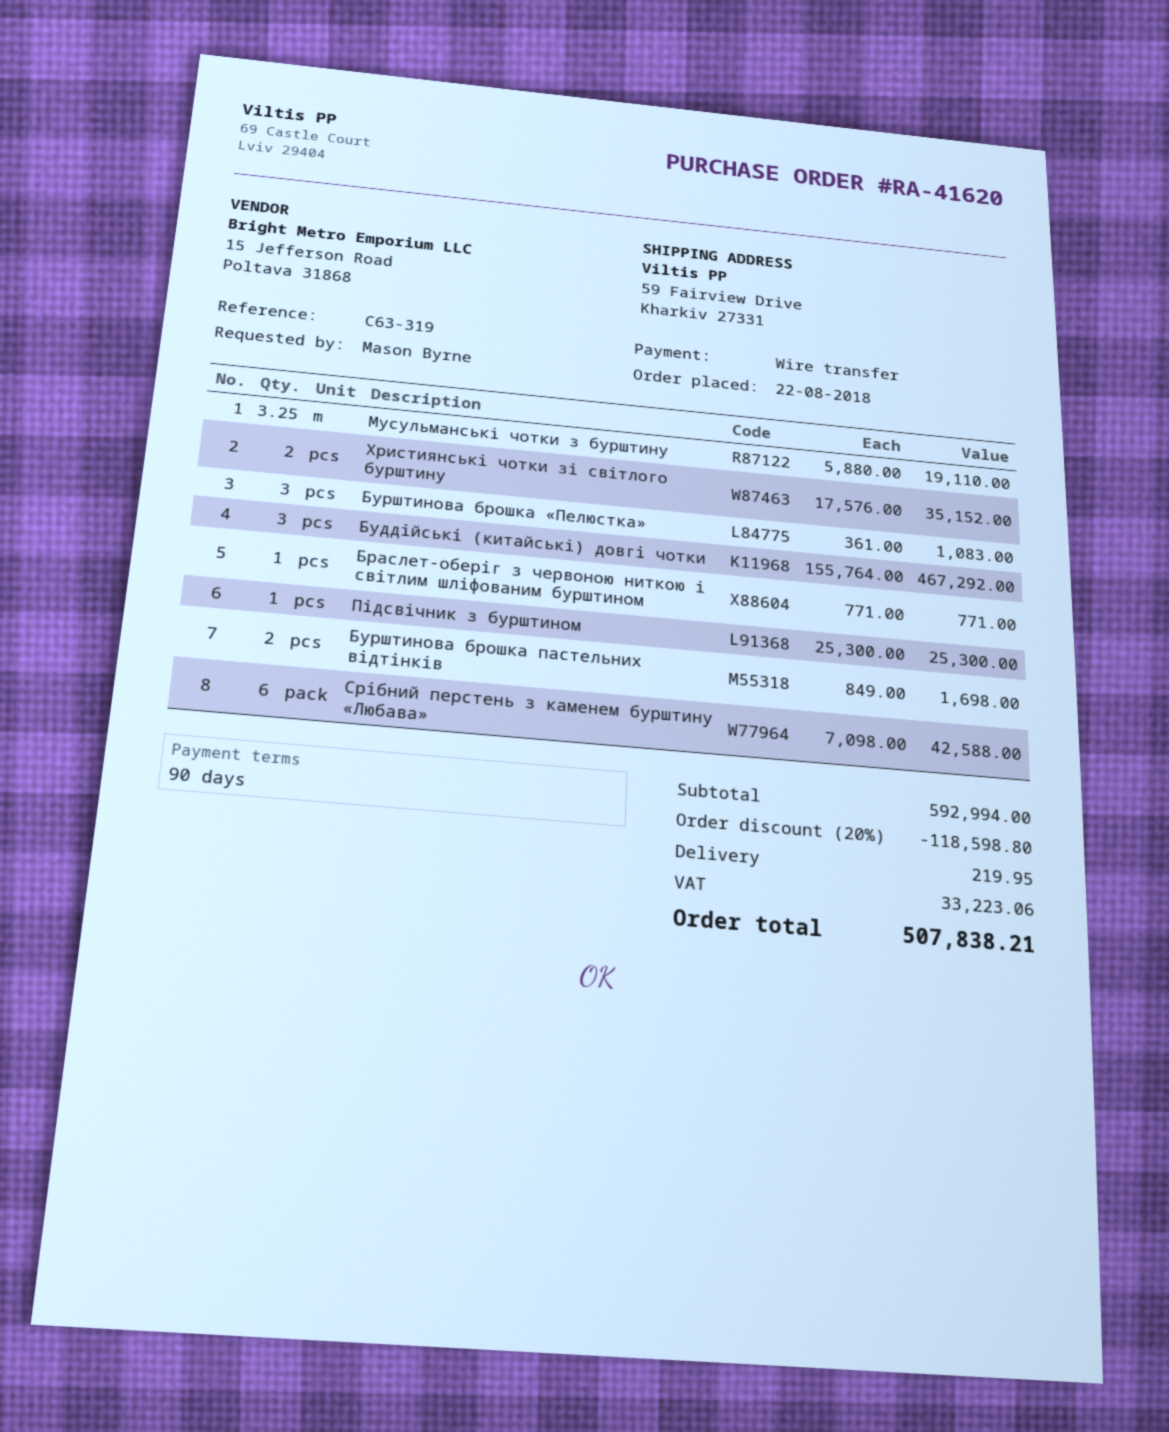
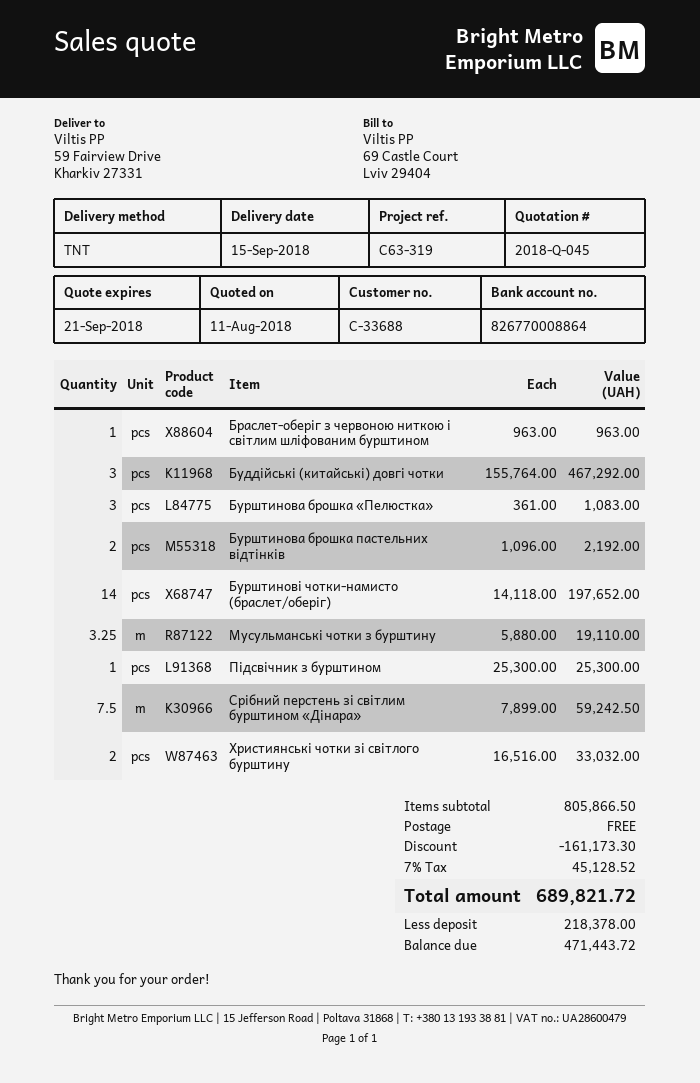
Християнські чотки зі світлого бурштину: 2 x 17576.00 = 35152.00 -> 2 x 16516.00 = 33032.00
Браслет-оберіг з червоною ниткою і світлим шліфованим бурштином: 1 x 771.00 = 771.00 -> 1 x 963.00 = 963.00
Бурштинова брошка пастельних відтінків: 2 x 849.00 = 1698.00 -> 2 x 1096.00 = 2192.00
Срібний перстень з каменем бурштину «Любава»: 6 x 7098.00 = 42588.00 -> none
Бурштинові чотки-намисто (браслет/оберіг): none -> 14 x 14118.00 = 197652.00
Срібний перстень зі світлим бурштином «Дінара»: none -> 7.5 x 7899.00 = 59242.50
subtotal: 592994.00 -> 805866.50
discount: 118598.80 -> 161173.30
shipping: 219.95 -> 0.00
tax: 33223.06 -> 45128.52
total: 507838.21 -> 689821.72

